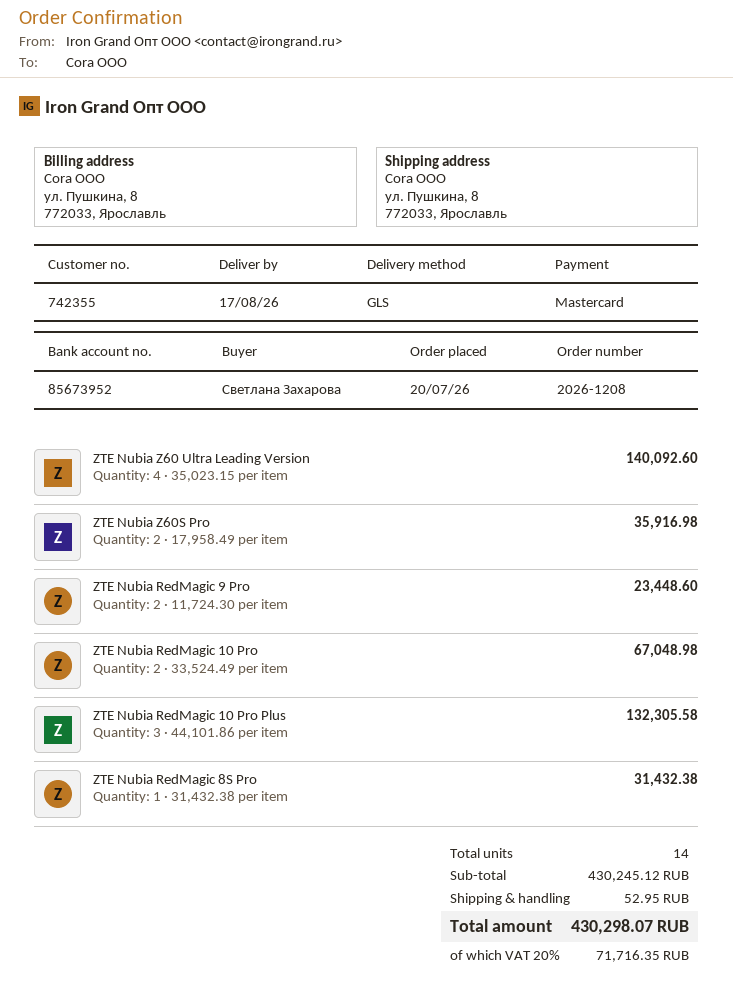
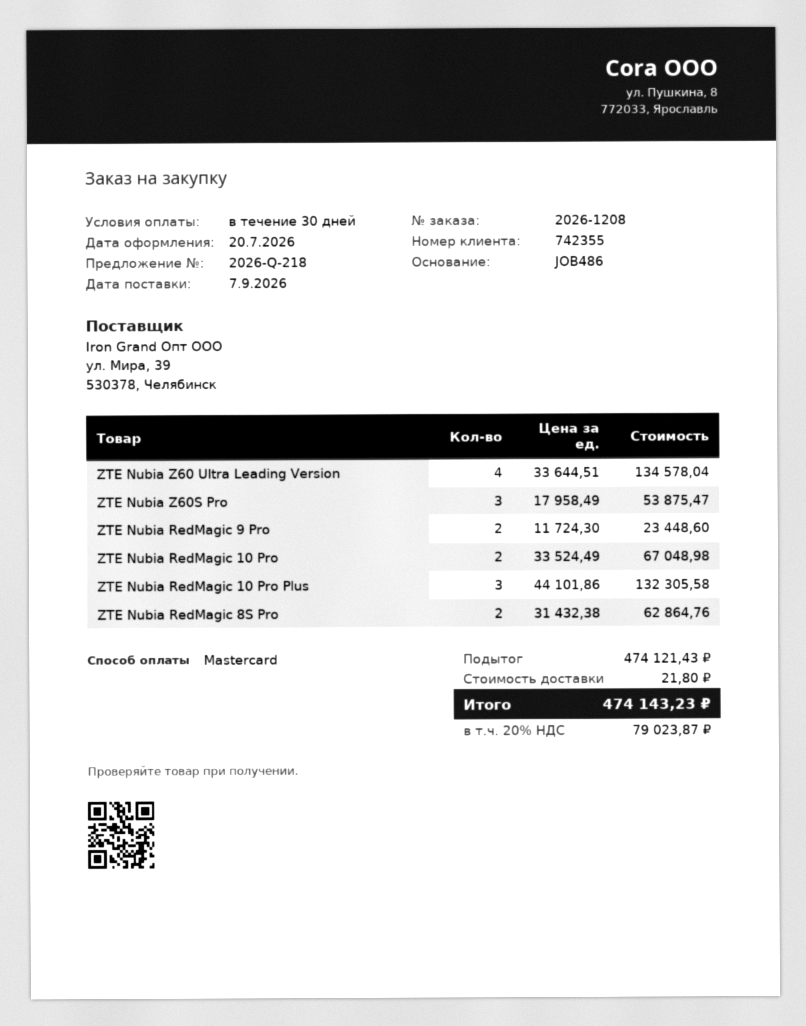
delivery date: 2026-08-17 -> 2026-09-07
ZTE Nubia Z60 Ultra Leading Version: 4 x 35023.15 = 140092.60 -> 4 x 33644.51 = 134578.04
ZTE Nubia Z60S Pro: 2 x 17958.49 = 35916.98 -> 3 x 17958.49 = 53875.47
ZTE Nubia RedMagic 8S Pro: 1 x 31432.38 = 31432.38 -> 2 x 31432.38 = 62864.76
subtotal: 430245.12 -> 474121.43
shipping: 52.95 -> 21.80
tax: 20% = 71716.35 -> 20% = 79023.87
total: 430298.07 -> 474143.23

